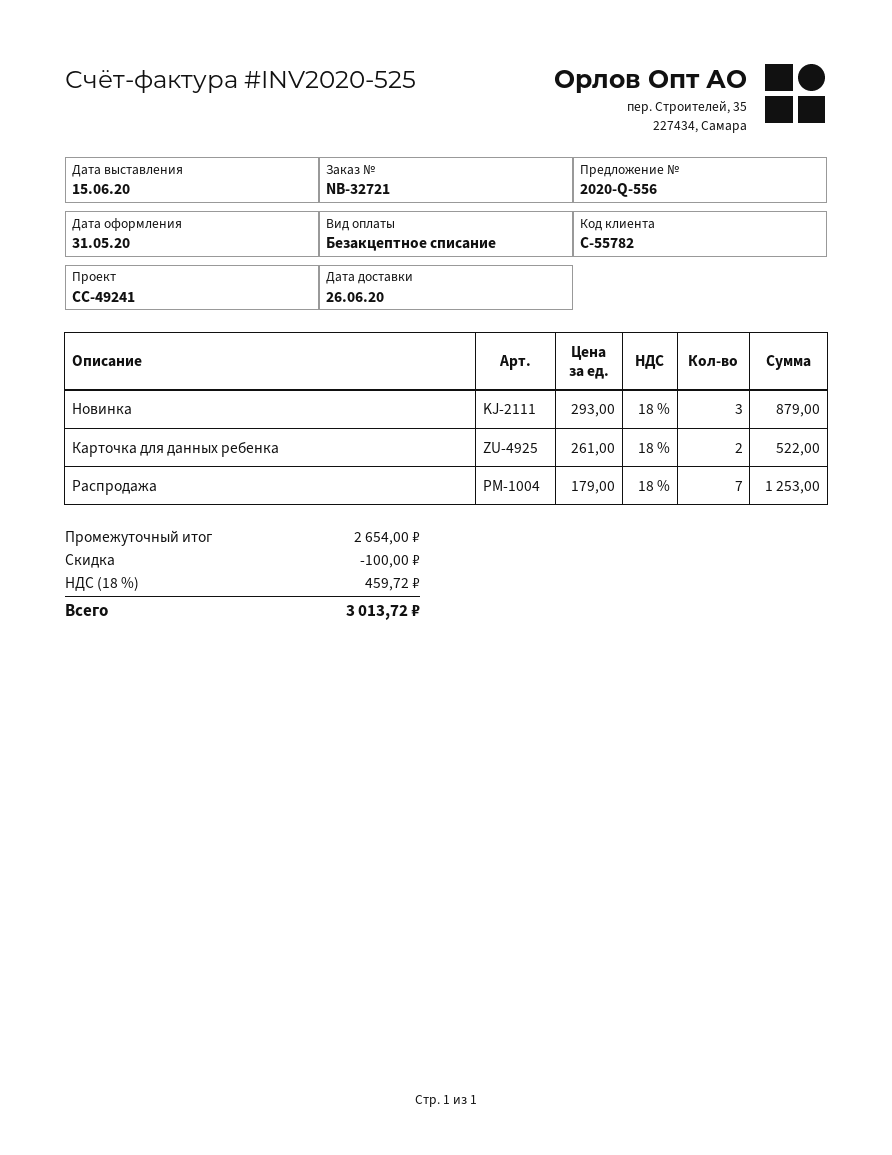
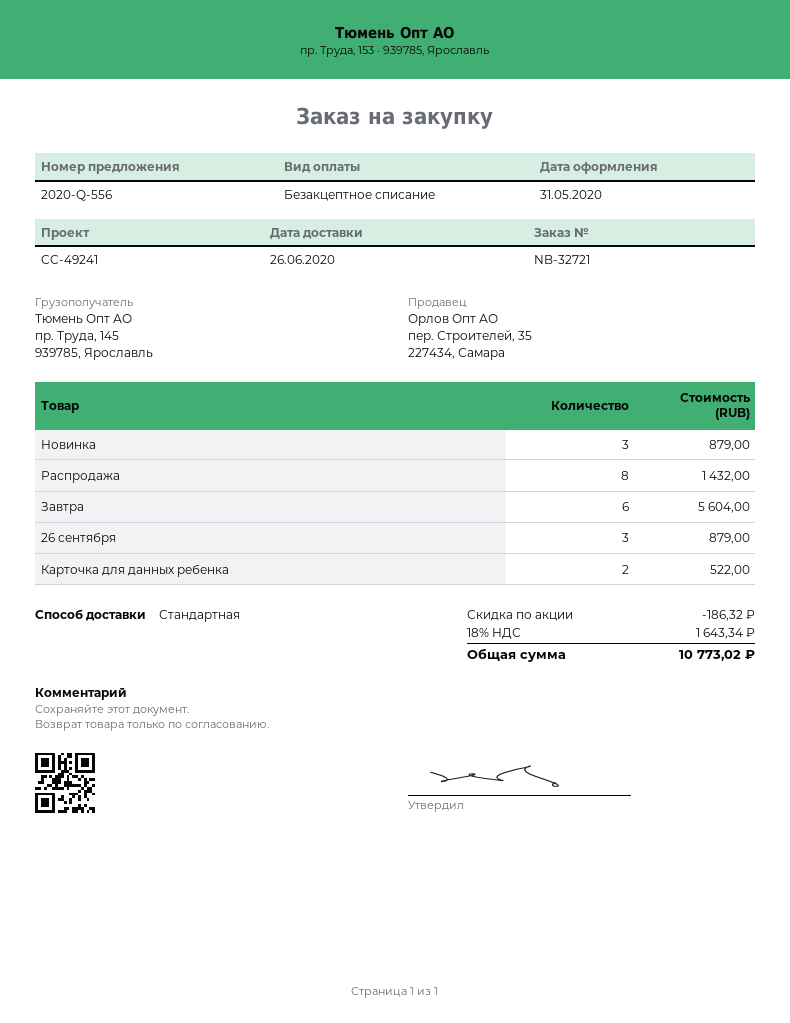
Распродажа: 7 for 1253.00 -> 8 for 1432.00
Завтра: none -> 6 for 5604.00
26 сентября: none -> 3 for 879.00
discount: 100.00 -> 186.32
tax: 18% = 459.72 -> 18% = 1643.34
total: 3013.72 -> 10773.02

